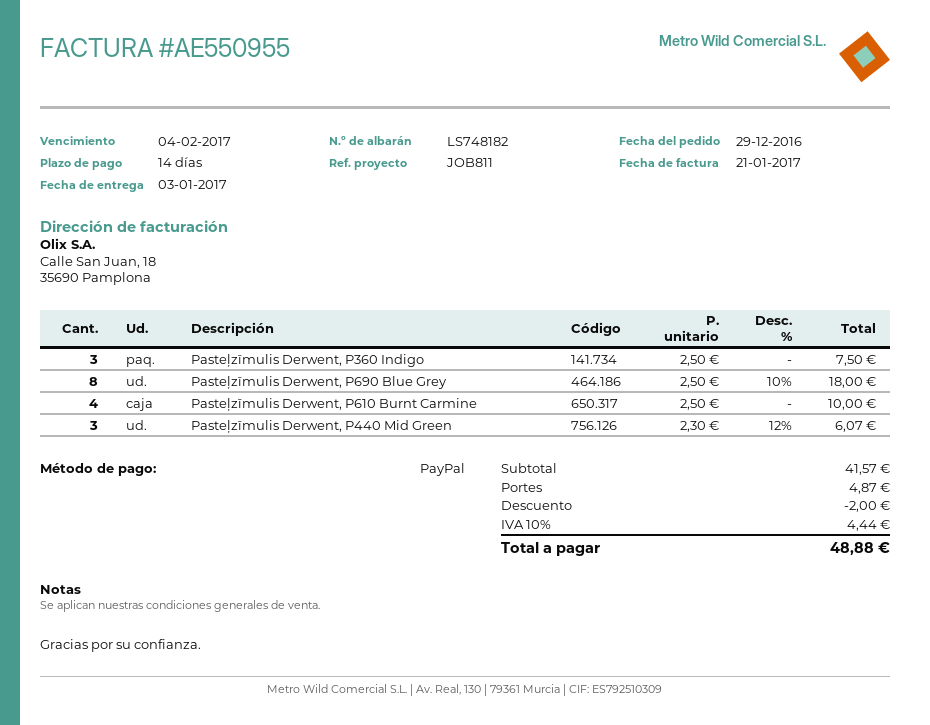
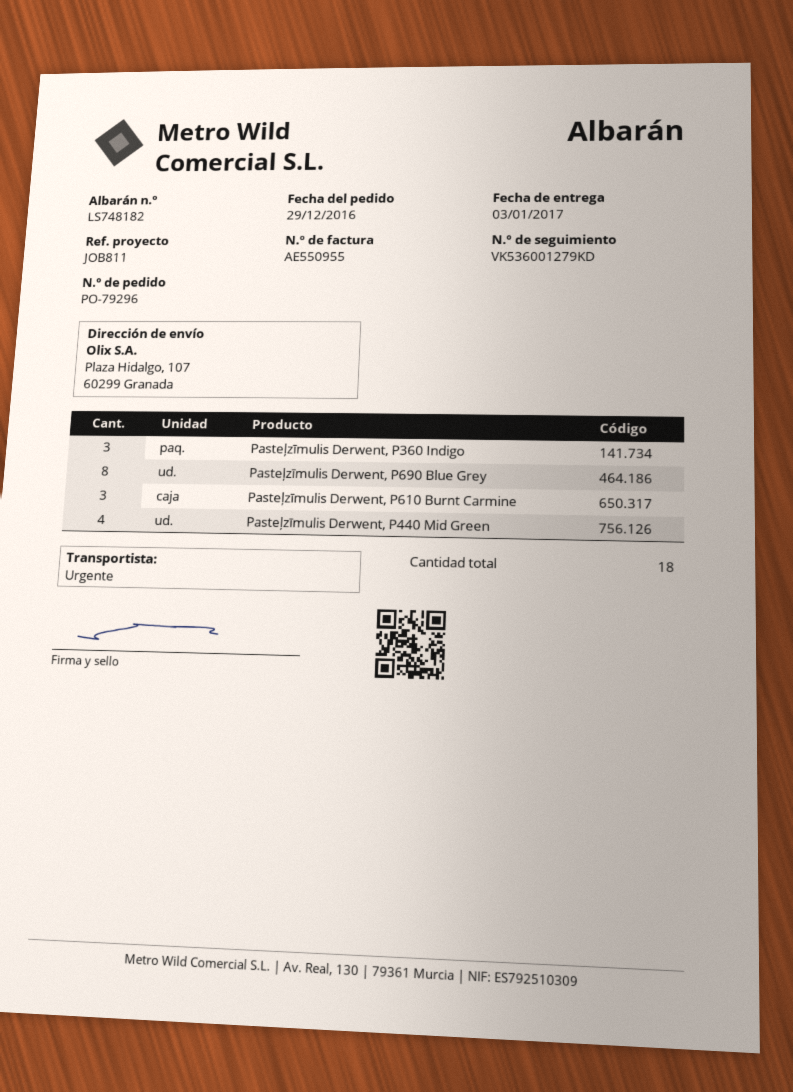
Pasteļzīmulis Derwent, P610 Burnt Carmine: 4 -> 3
Pasteļzīmulis Derwent, P440 Mid Green: 3 -> 4

